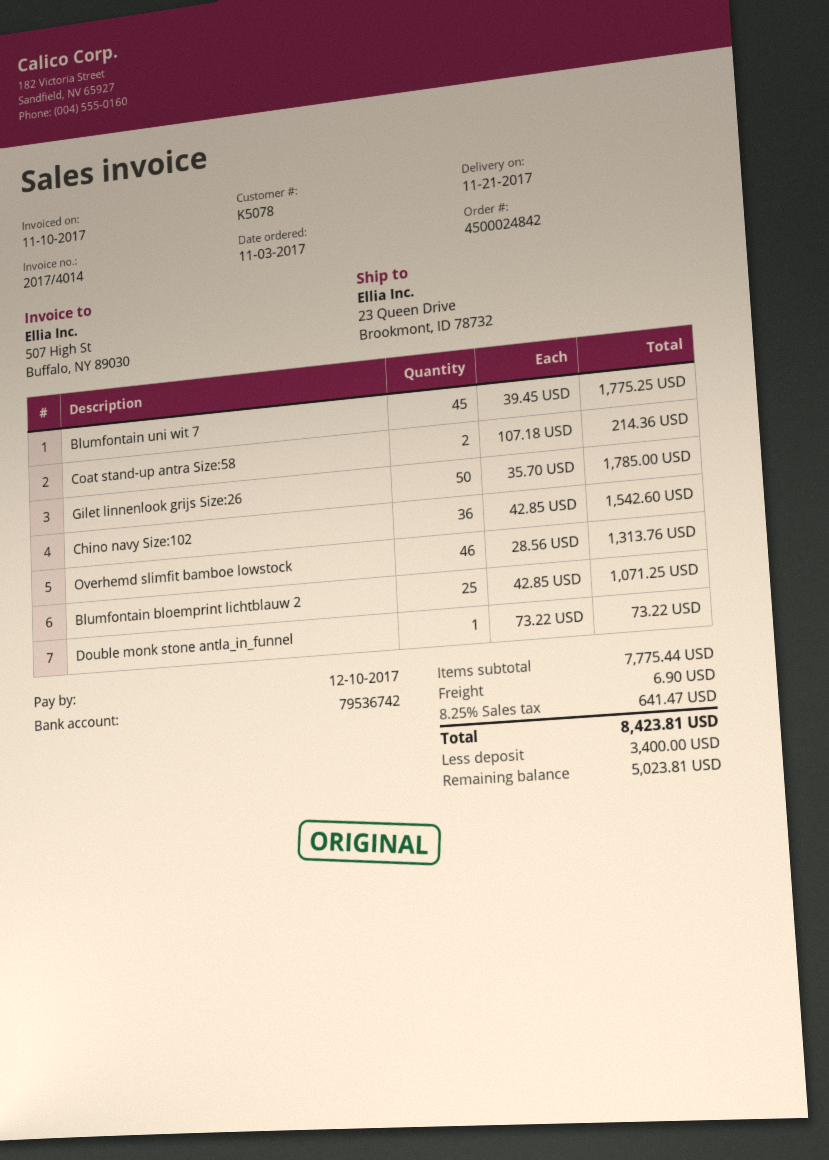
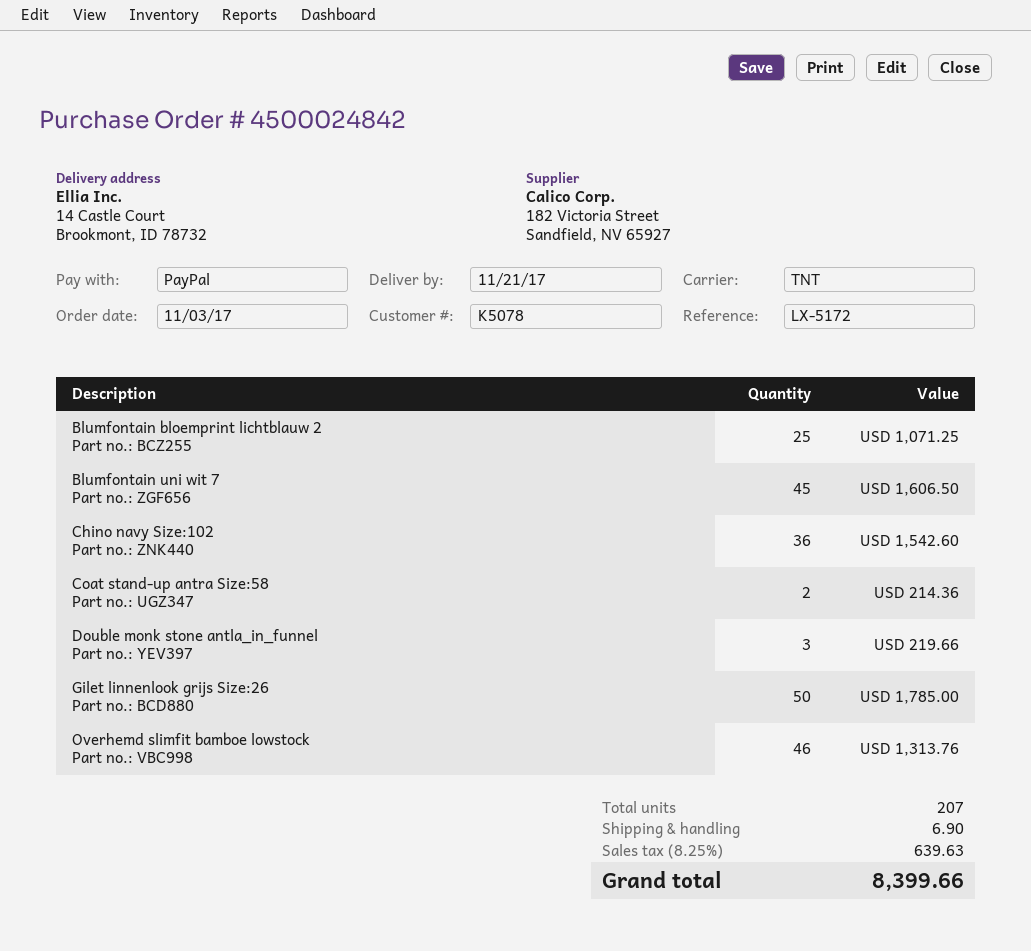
ship to: 23 Queen Drive, Brookmont, ID 78732 -> 14 Castle Court, Brookmont, ID 78732
Blumfontain uni wit 7: 45 for 1775.25 -> 45 for 1606.50
Double monk stone antla_in_funnel: 1 for 73.22 -> 3 for 219.66
tax: 8.25% = 641.47 -> 8.25% = 639.63
total: 8423.81 -> 8399.66

